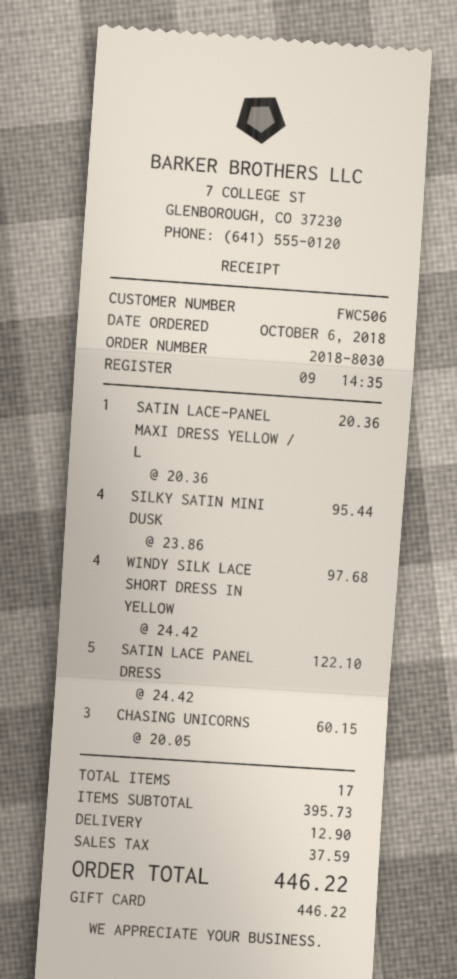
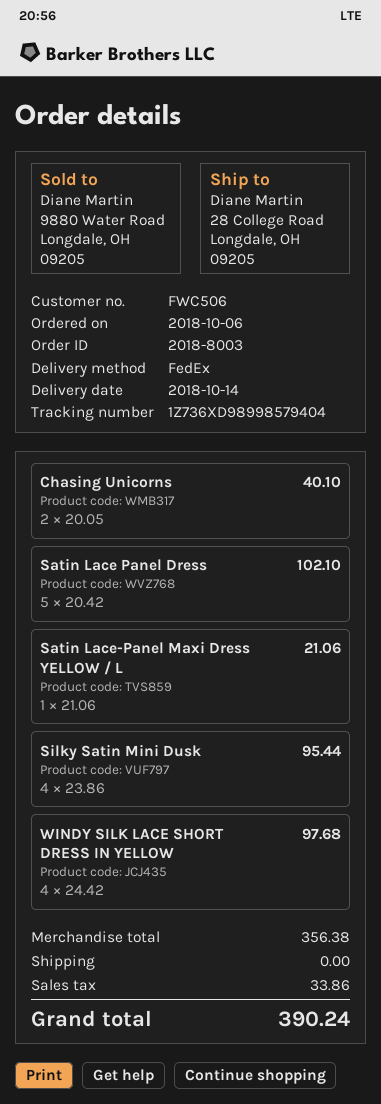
order number: 2018-8030 -> 2018-8003
SATIN LACE-PANEL MAXI DRESS YELLOW / L: 1 x 20.36 = 20.36 -> 1 x 21.06 = 21.06
SATIN LACE PANEL DRESS: 5 x 24.42 = 122.10 -> 5 x 20.42 = 102.10
CHASING UNICORNS: 3 x 20.05 = 60.15 -> 2 x 20.05 = 40.10
subtotal: 395.73 -> 356.38
shipping: 12.90 -> 0.00
tax: 37.59 -> 33.86
total: 446.22 -> 390.24

